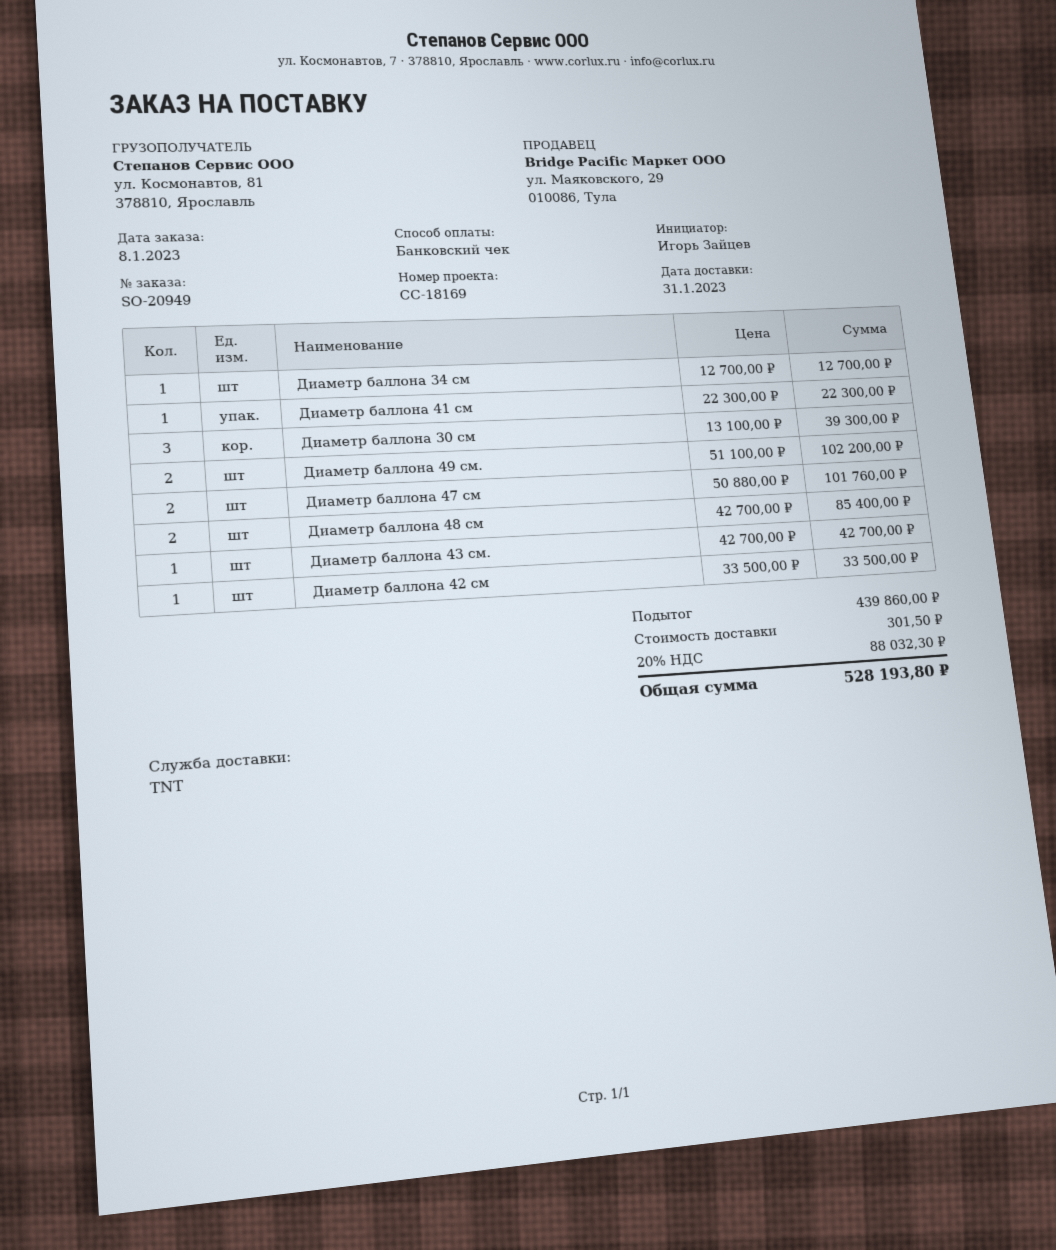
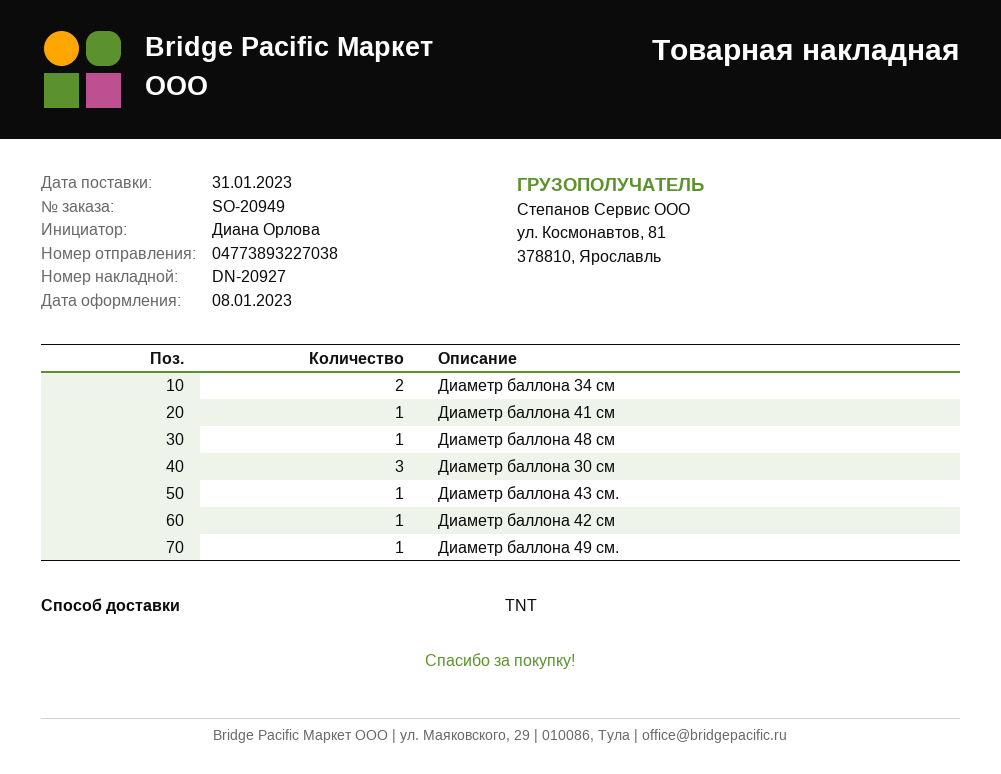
ordered by: Игорь Зайцев -> Диана Орлова
Диаметр баллона 34 см: 1 -> 2
Диаметр баллона 49 см.: 2 -> 1
Диаметр баллона 47 см: 2 -> none
Диаметр баллона 48 см: 2 -> 1

